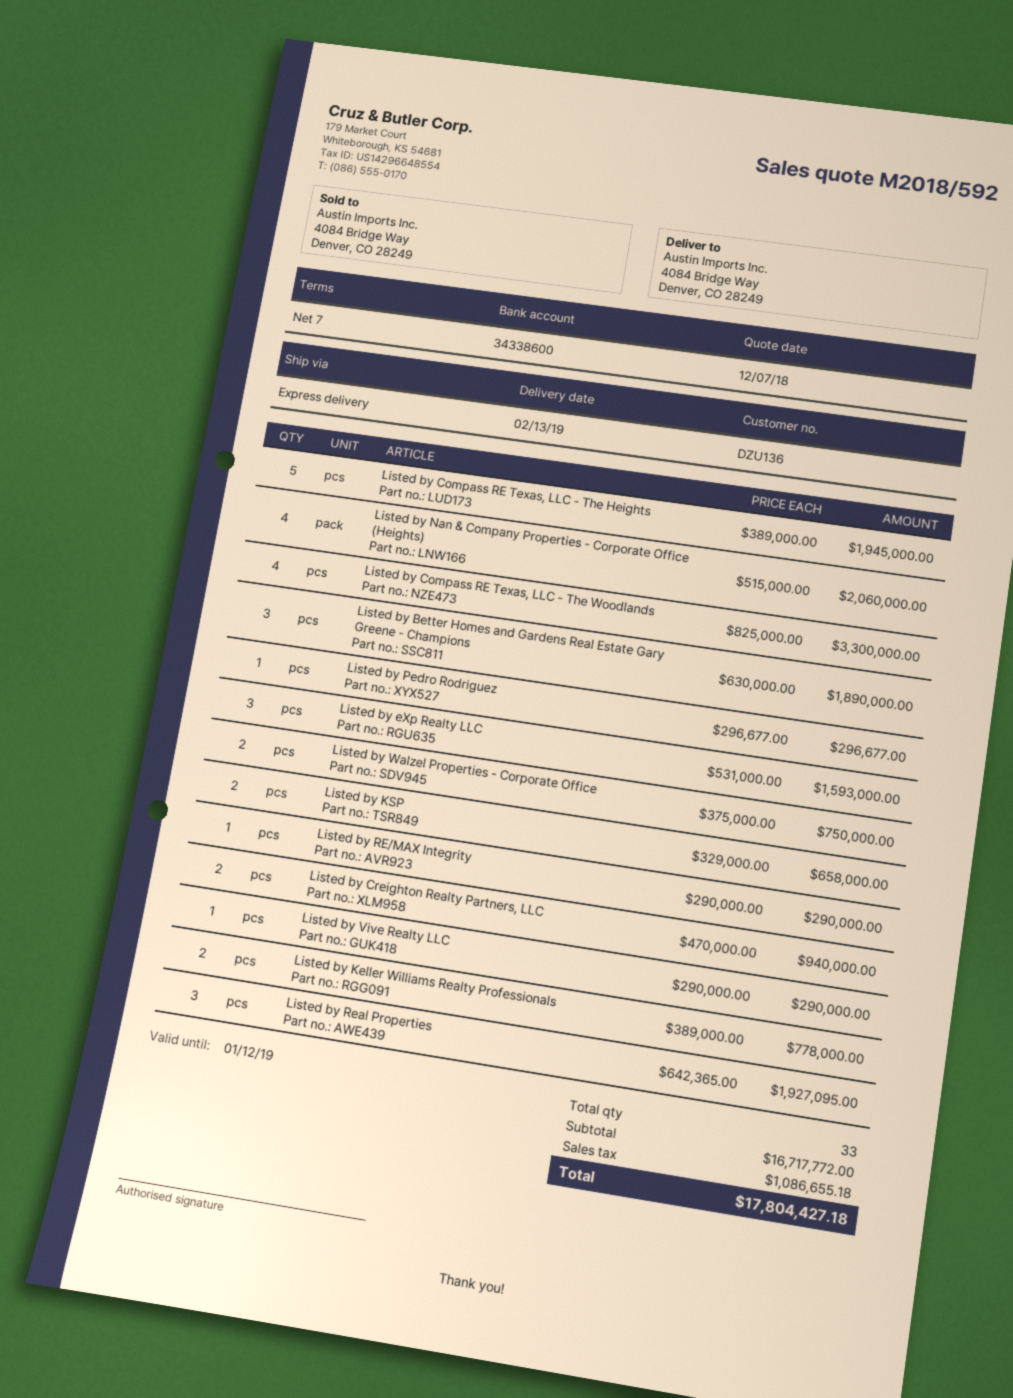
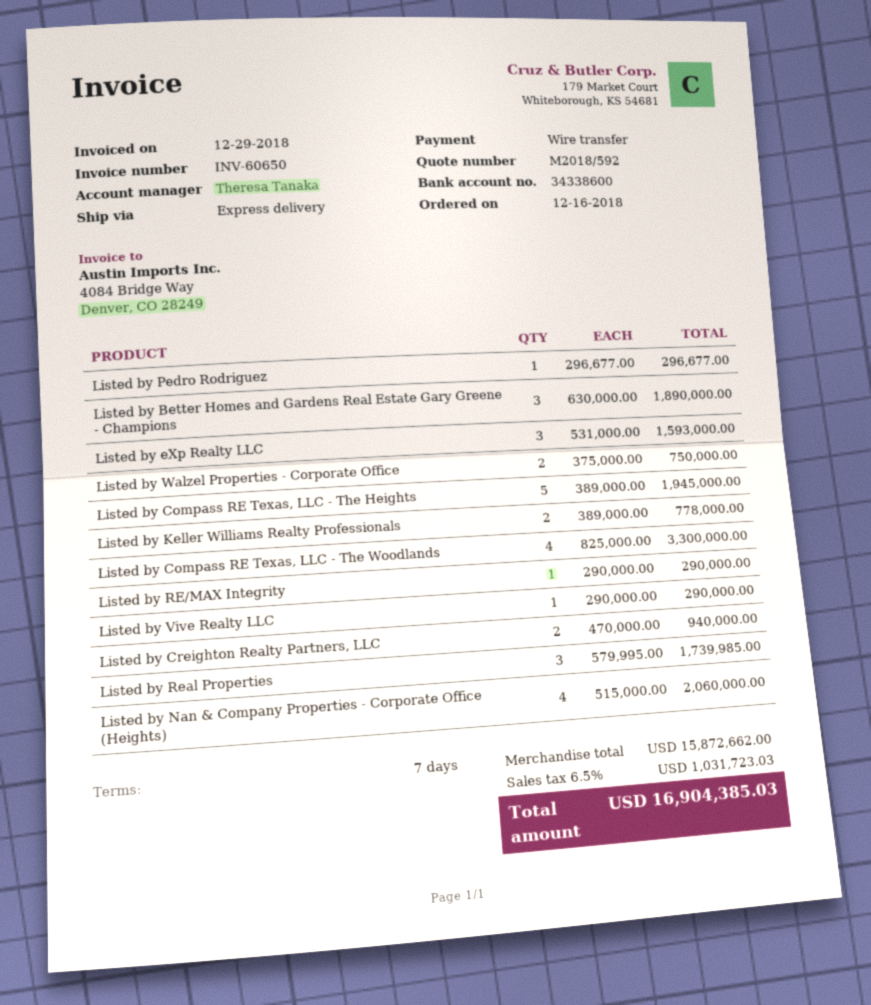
Listed by KSP: 2 x 329000.00 = 658000.00 -> none
Listed by Real Properties: 3 x 642365.00 = 1927095.00 -> 3 x 579995.00 = 1739985.00
subtotal: 16717772.00 -> 15872662.00
tax: 1086655.18 -> 1031723.03
total: 17804427.18 -> 16904385.03

